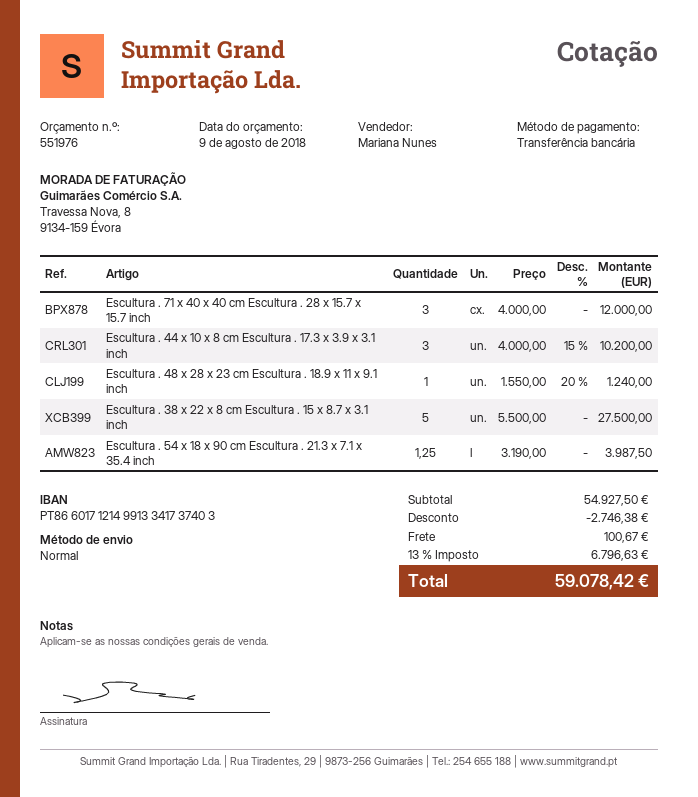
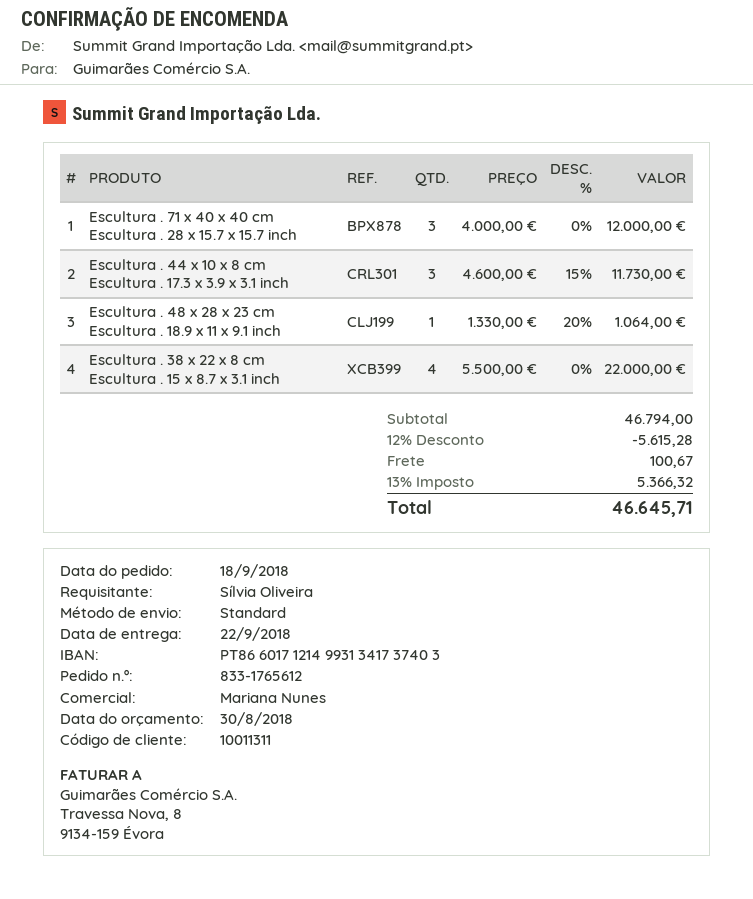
quote date: 2018-08-09 -> 2018-08-30
bank account: PT86601712149913341737403 -> PT86601712149931341737403
Escultura . 44 x 10 x 8 cm Escultura . 17.3 x 3.9 x 3.1 inch: 3 x 4000.00 - 15% = 10200.00 -> 3 x 4600.00 - 15% = 11730.00
Escultura . 48 x 28 x 23 cm Escultura . 18.9 x 11 x 9.1 inch: 1 x 1550.00 - 20% = 1240.00 -> 1 x 1330.00 - 20% = 1064.00
Escultura . 38 x 22 x 8 cm Escultura . 15 x 8.7 x 3.1 inch: 5 x 5500.00 = 27500.00 -> 4 x 5500.00 = 22000.00
Escultura . 54 x 18 x 90 cm Escultura . 21.3 x 7.1 x 35.4 inch: 1.25 x 3190.00 = 3987.50 -> none
subtotal: 54927.50 -> 46794.00
discount: 2746.38 -> 5615.28
tax: 13% = 6796.63 -> 13% = 5366.32
total: 59078.42 -> 46645.71

